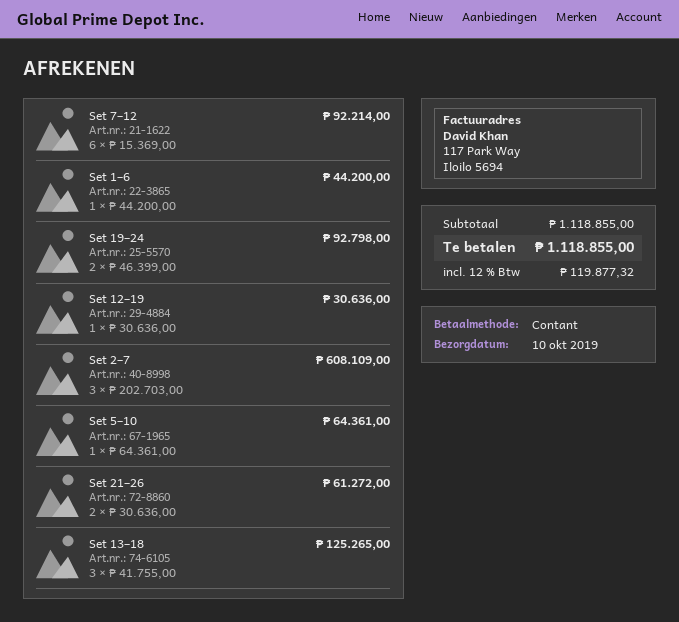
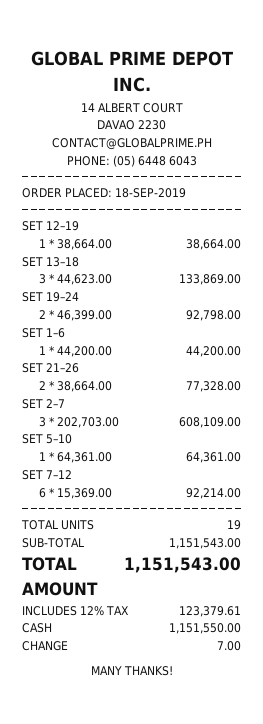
Set 12–19: 1 x 30636.00 = 30636.00 -> 1 x 38664.00 = 38664.00
Set 21–26: 2 x 30636.00 = 61272.00 -> 2 x 38664.00 = 77328.00
Set 13–18: 3 x 41755.00 = 125265.00 -> 3 x 44623.00 = 133869.00
subtotal: 1118855.00 -> 1151543.00
tax: 12% = 119877.32 -> 12% = 123379.61
total: 1118855.00 -> 1151543.00

